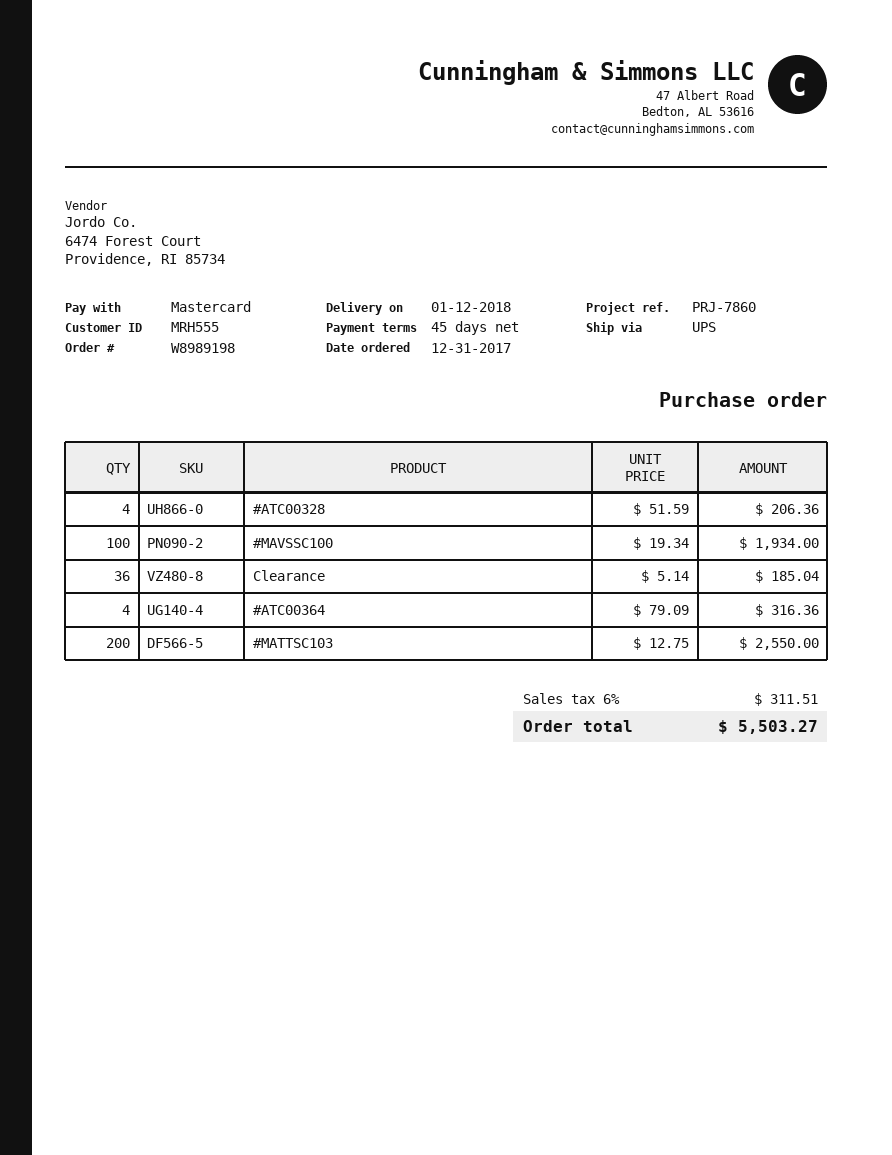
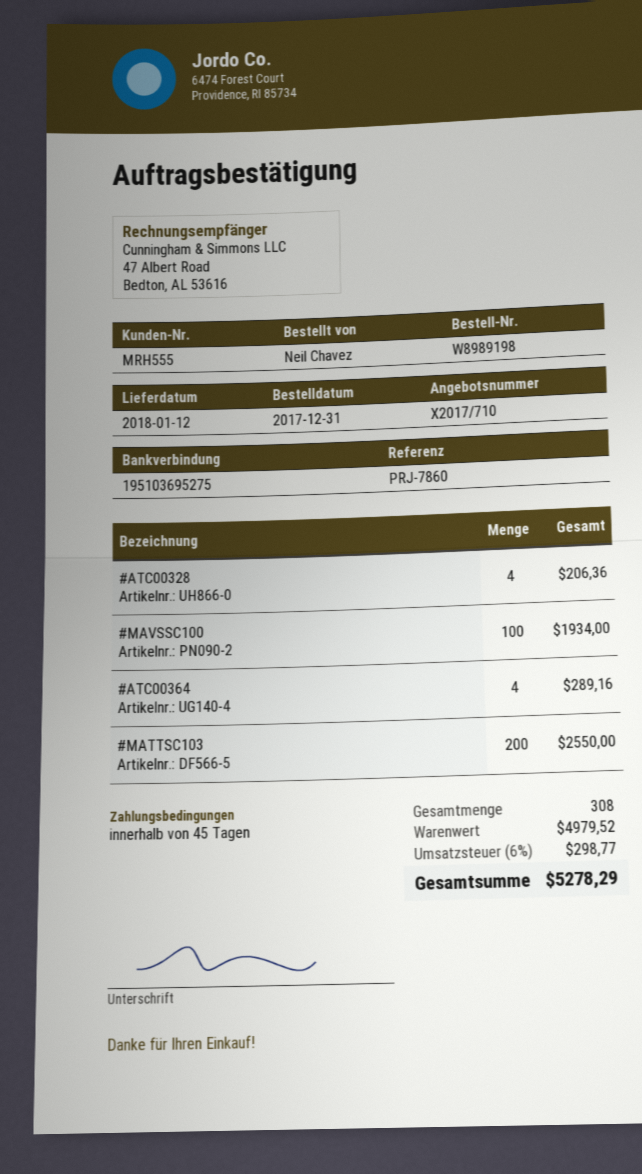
Clearance: 36 for 185.04 -> none
#ATC00364: 4 for 316.36 -> 4 for 289.16
tax: 6% = 311.51 -> 6% = 298.77
total: 5503.27 -> 5278.29

